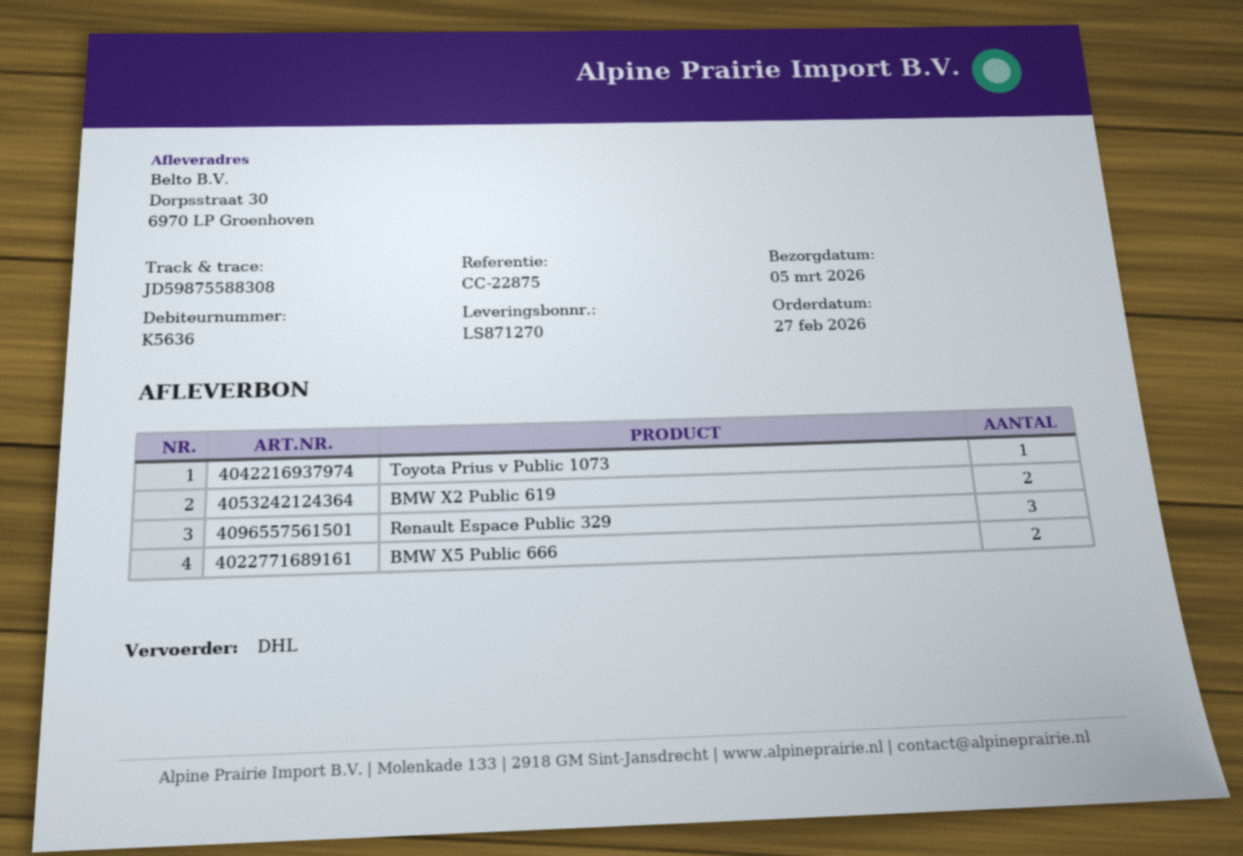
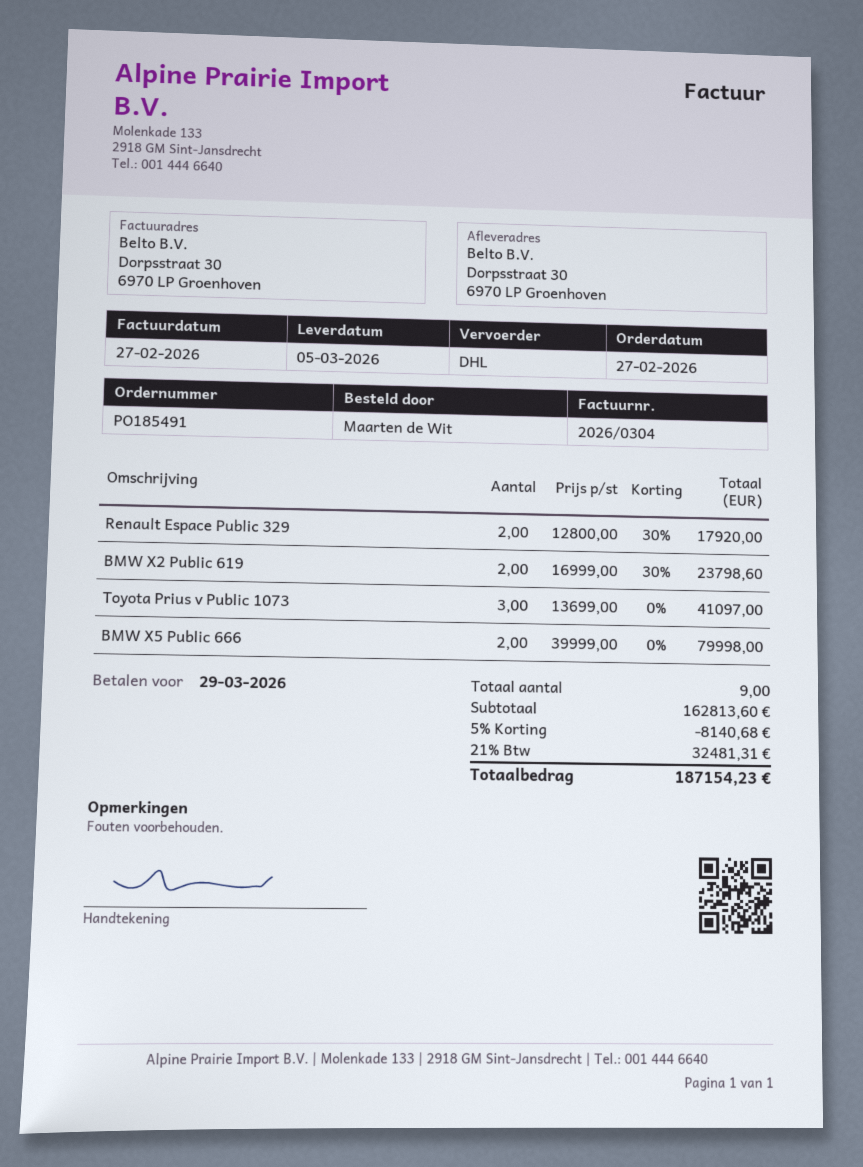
Toyota Prius v Public 1073: 1 -> 3
Renault Espace Public 329: 3 -> 2

